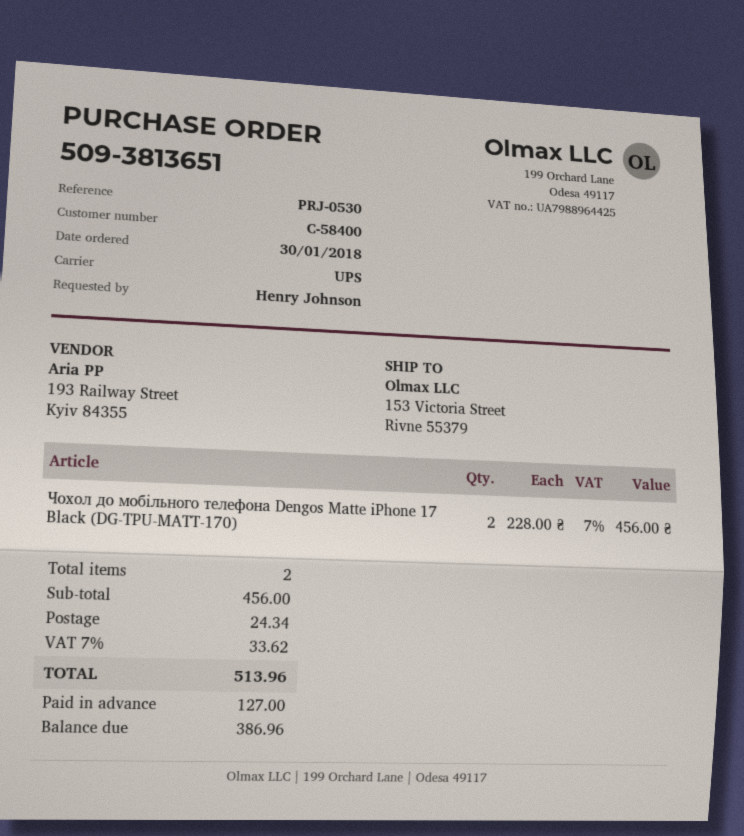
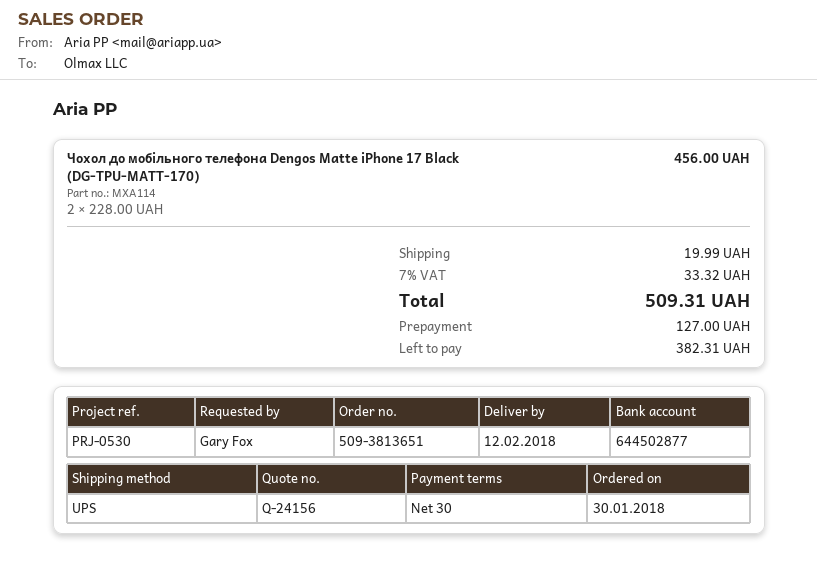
ordered by: Henry Johnson -> Gary Fox
shipping: 24.34 -> 19.99
tax: 7% = 33.62 -> 7% = 33.32
total: 513.96 -> 509.31
balance: 386.96 -> 382.31

